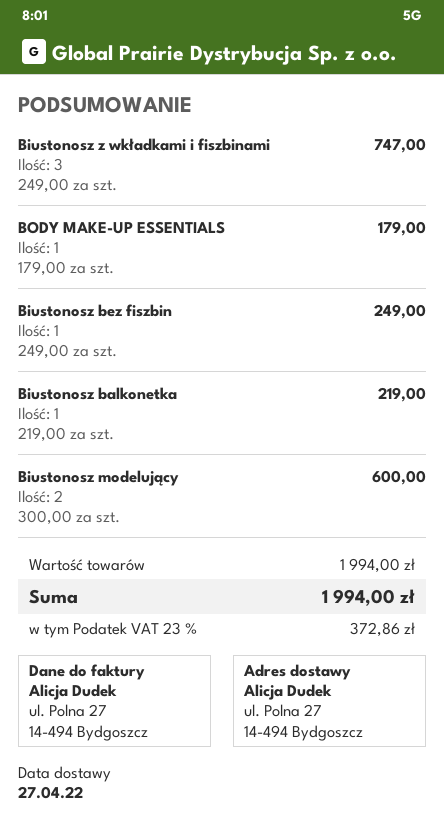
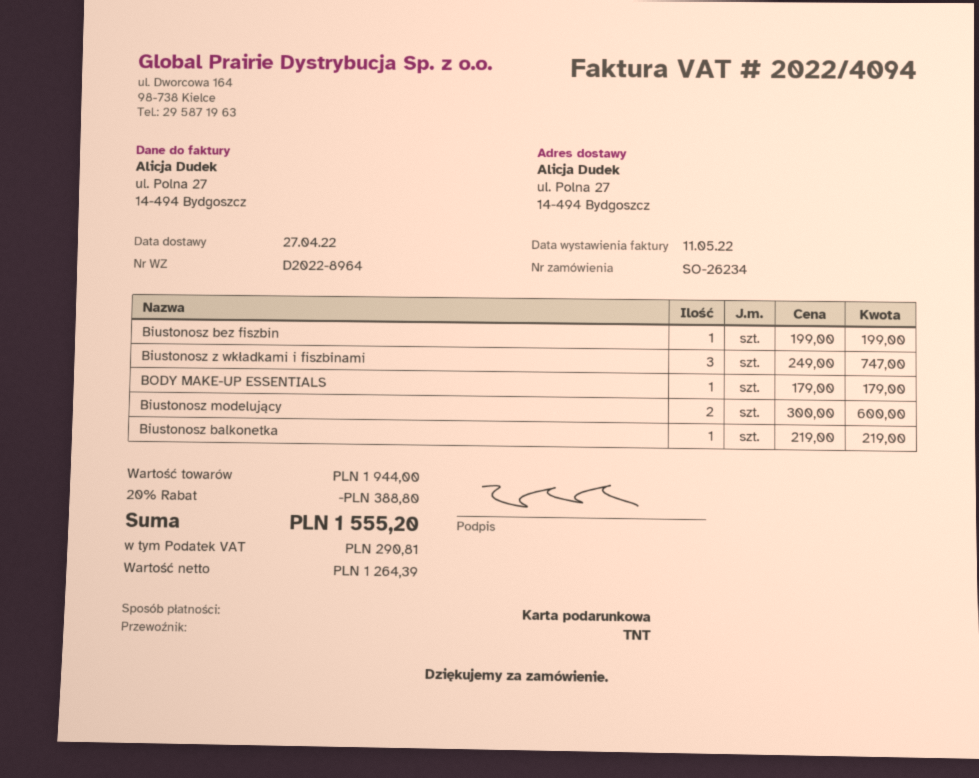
Biustonosz bez fiszbin: 1 x 249.00 = 249.00 -> 1 x 199.00 = 199.00
subtotal: 1994.00 -> 1944.00
discount: none -> 20% = 388.80
tax: 372.86 -> 290.81
total: 1994.00 -> 1555.20

